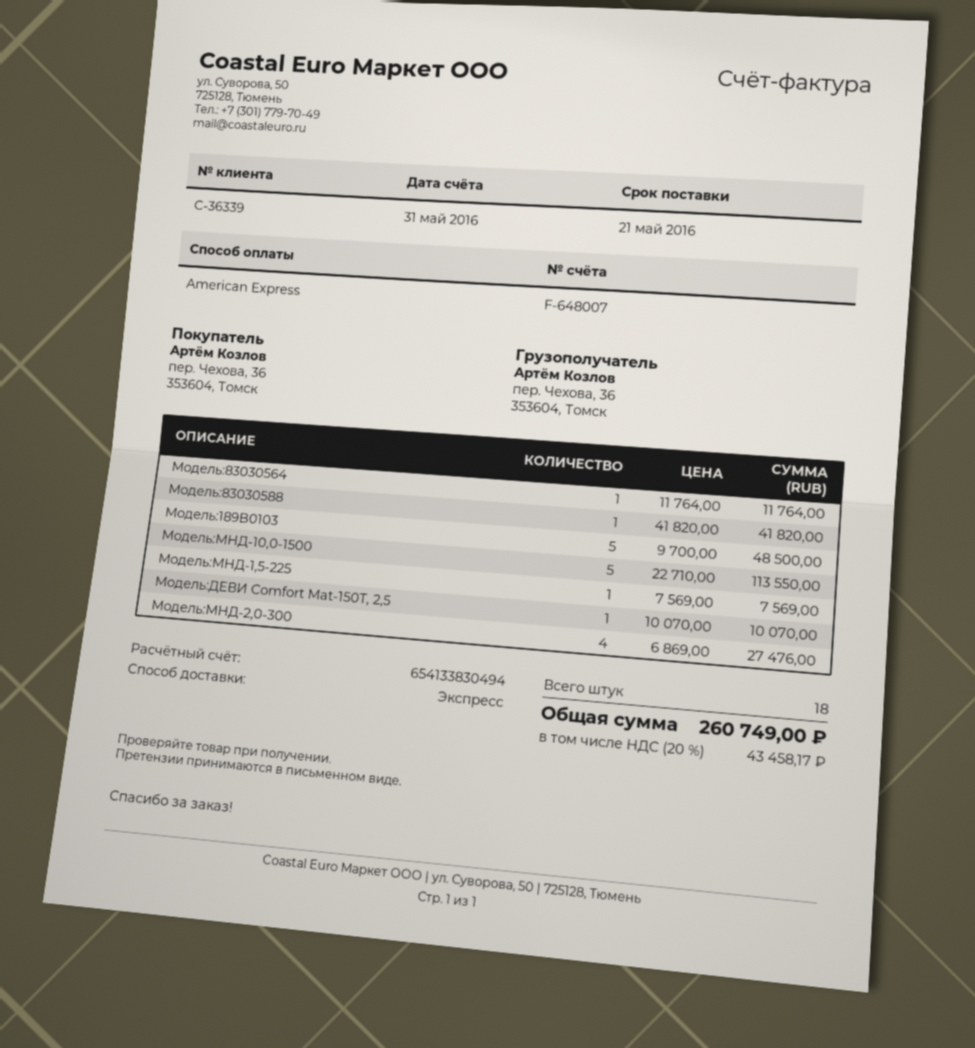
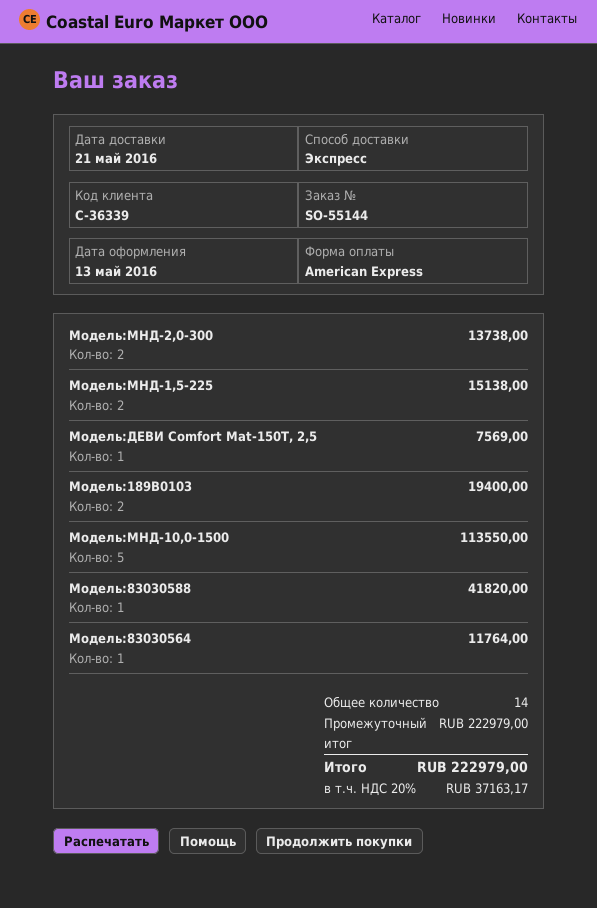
Модель:189B0103: 5 for 48500.00 -> 2 for 19400.00
Модель:МНД-1,5-225: 1 for 7569.00 -> 2 for 15138.00
Модель:ДЕВИ Comfort Mat-150T, 2,5: 1 for 10070.00 -> 1 for 7569.00
Модель:МНД-2,0-300: 4 for 27476.00 -> 2 for 13738.00
total quantity: 18 -> 14
tax: 20% = 43458.17 -> 20% = 37163.17
total: 260749.00 -> 222979.00

